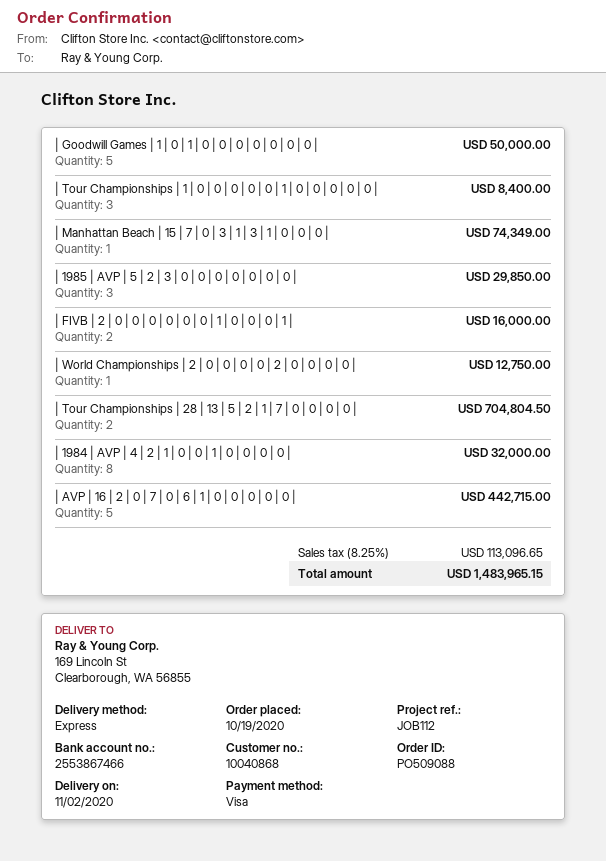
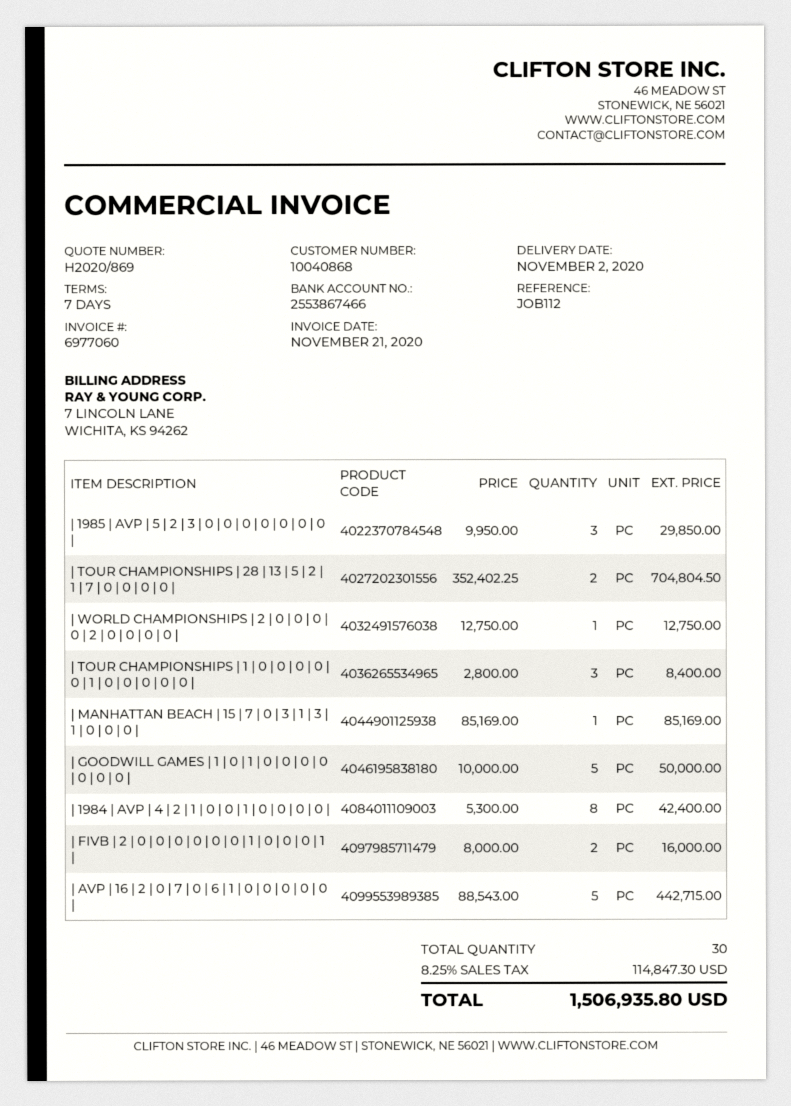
| Manhattan Beach | 15 | 7 | 0 | 3 | 1 | 3 | 1 | 0 | 0 | 0 |: 1 for 74349.00 -> 1 for 85169.00
| 1984 | AVP | 4 | 2 | 1 | 0 | 0 | 1 | 0 | 0 | 0 | 0 |: 8 for 32000.00 -> 8 for 42400.00
tax: 8.25% = 113096.65 -> 8.25% = 114847.30
total: 1483965.15 -> 1506935.80

